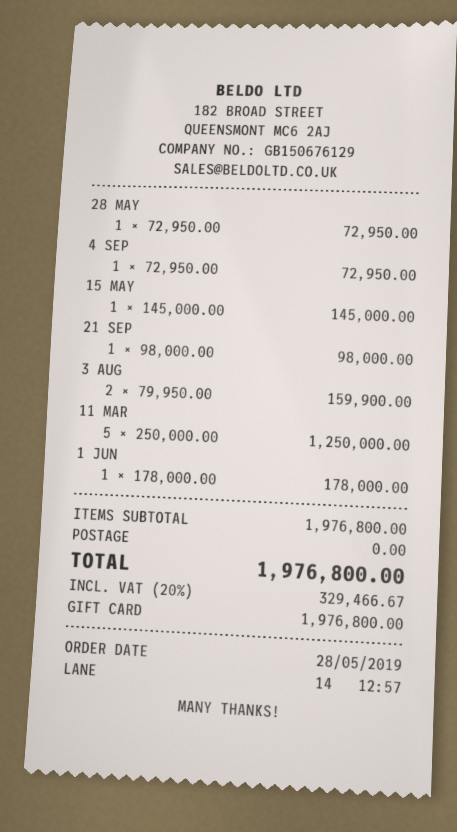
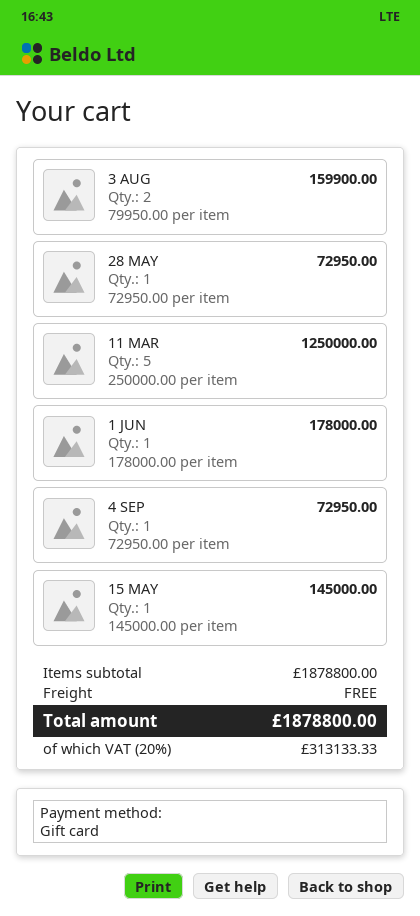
21 SEP: 1 x 98000.00 = 98000.00 -> none
subtotal: 1976800.00 -> 1878800.00
tax: 20% = 329466.67 -> 20% = 313133.33
total: 1976800.00 -> 1878800.00

